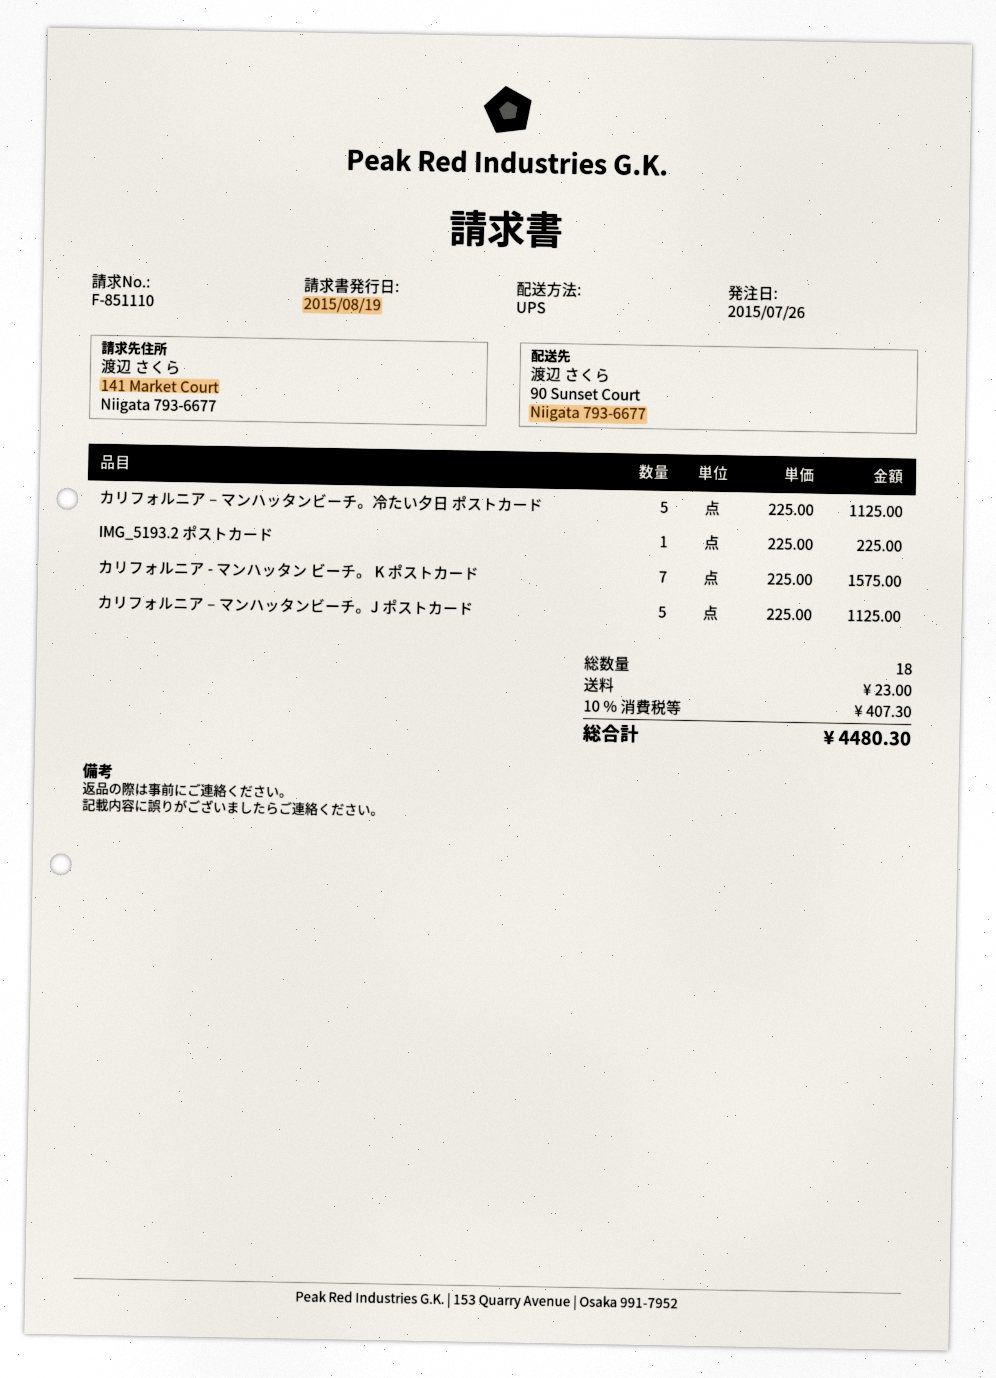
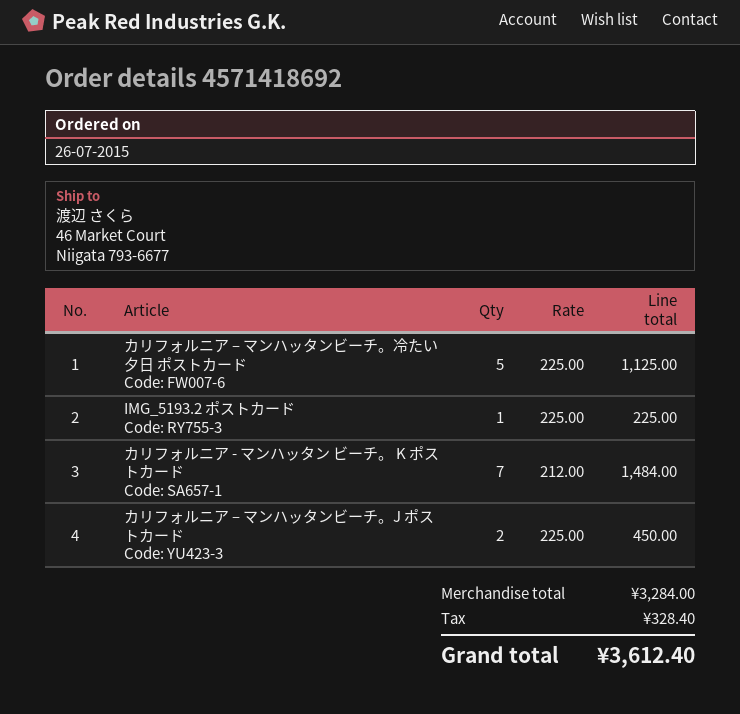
ship to: 90 Sunset Court, Niigata 793-6677 -> 46 Market Court, Niigata 793-6677
カリフォルニア - マンハッタン ビーチ。 K ポストカード: 7 x 225.00 = 1575.00 -> 7 x 212.00 = 1484.00
カリフォルニア – マンハッタンビーチ。J ポストカード: 5 x 225.00 = 1125.00 -> 2 x 225.00 = 450.00
shipping: 23.00 -> none
tax: 407.30 -> 328.40
total: 4480.30 -> 3612.40

